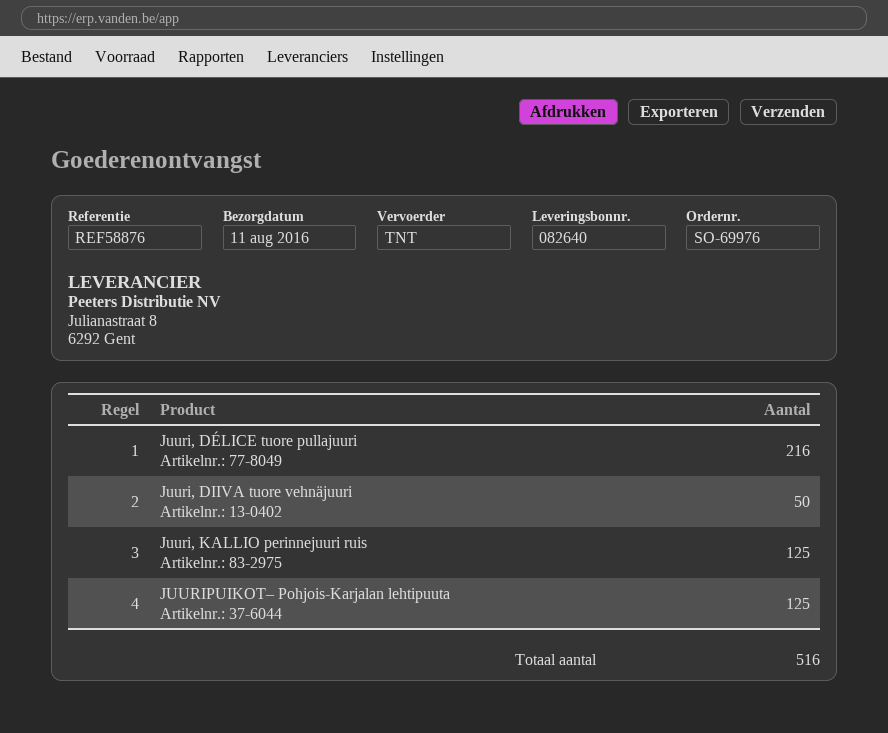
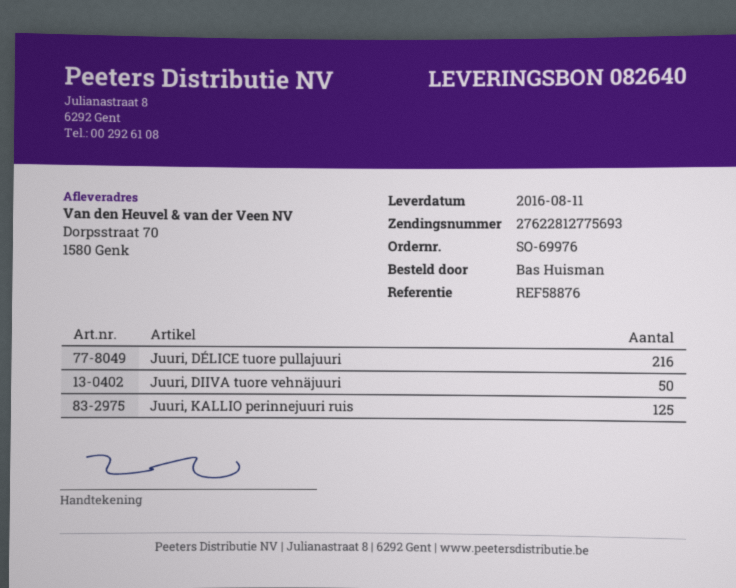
JUURIPUIKOT– Pohjois-Karjalan lehtipuuta: 125 -> none

